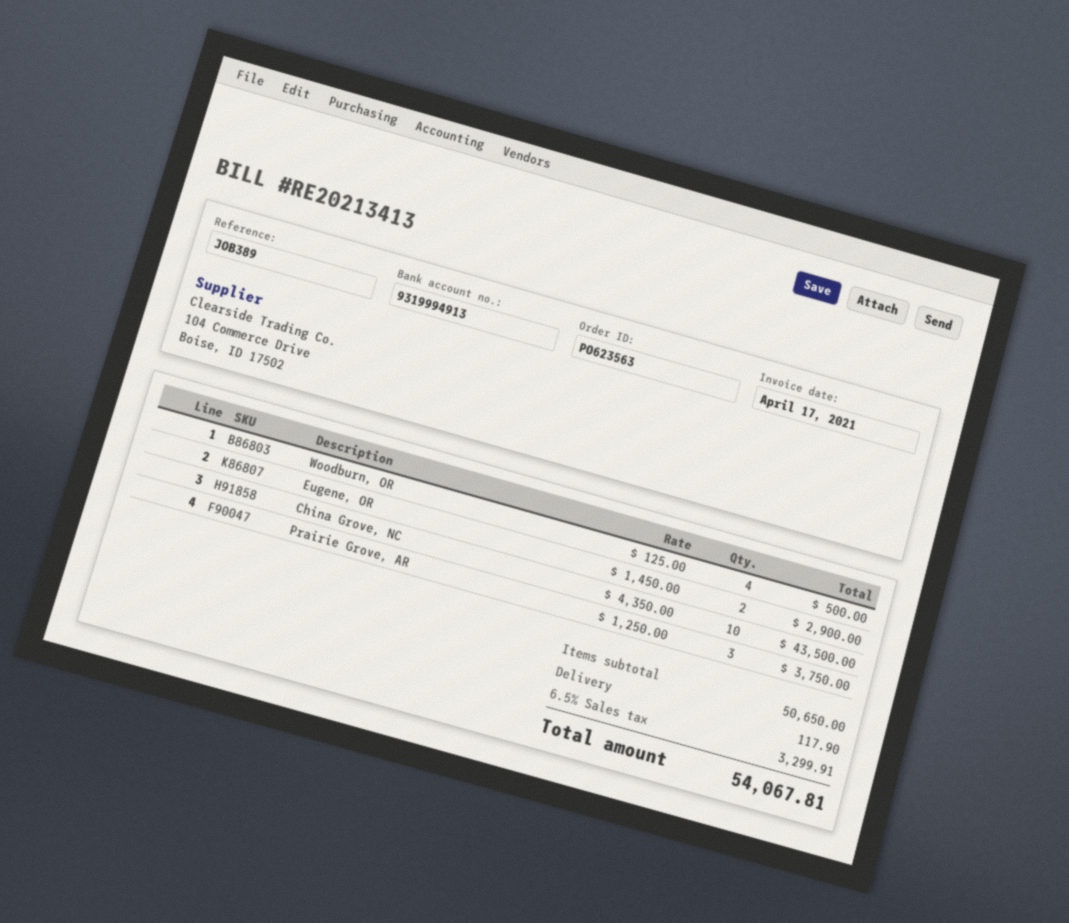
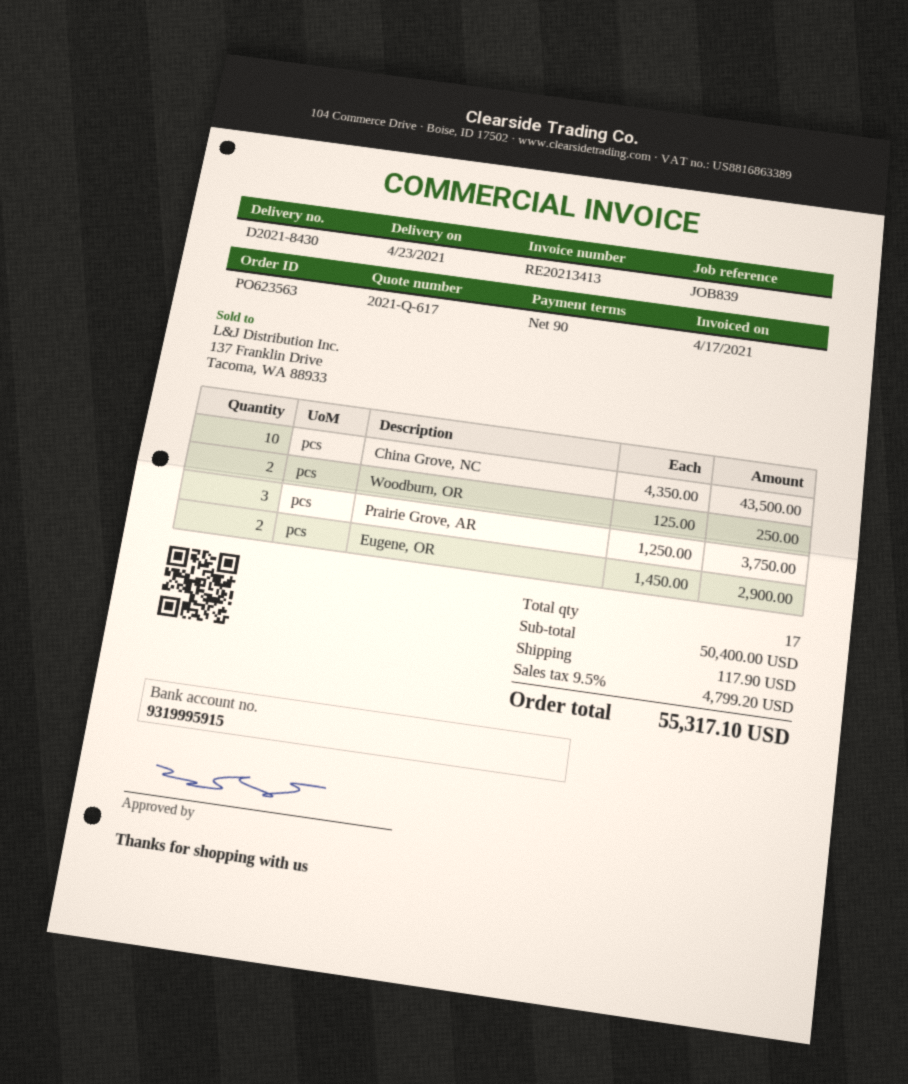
reference: JOB389 -> JOB839
bank account: 9319994913 -> 9319995915
Woodburn, OR: 4 x 125.00 = 500.00 -> 2 x 125.00 = 250.00
subtotal: 50650.00 -> 50400.00
tax: 6.5% = 3299.91 -> 9.5% = 4799.20
total: 54067.81 -> 55317.10

